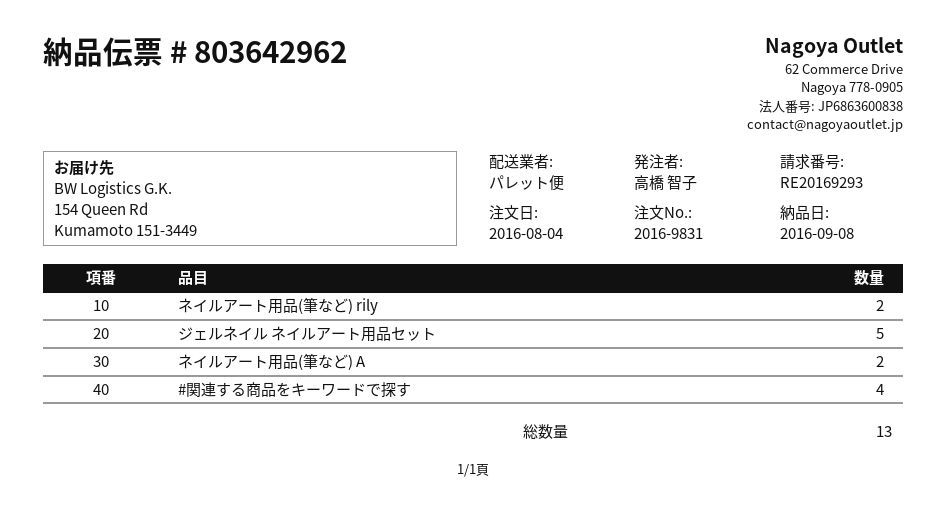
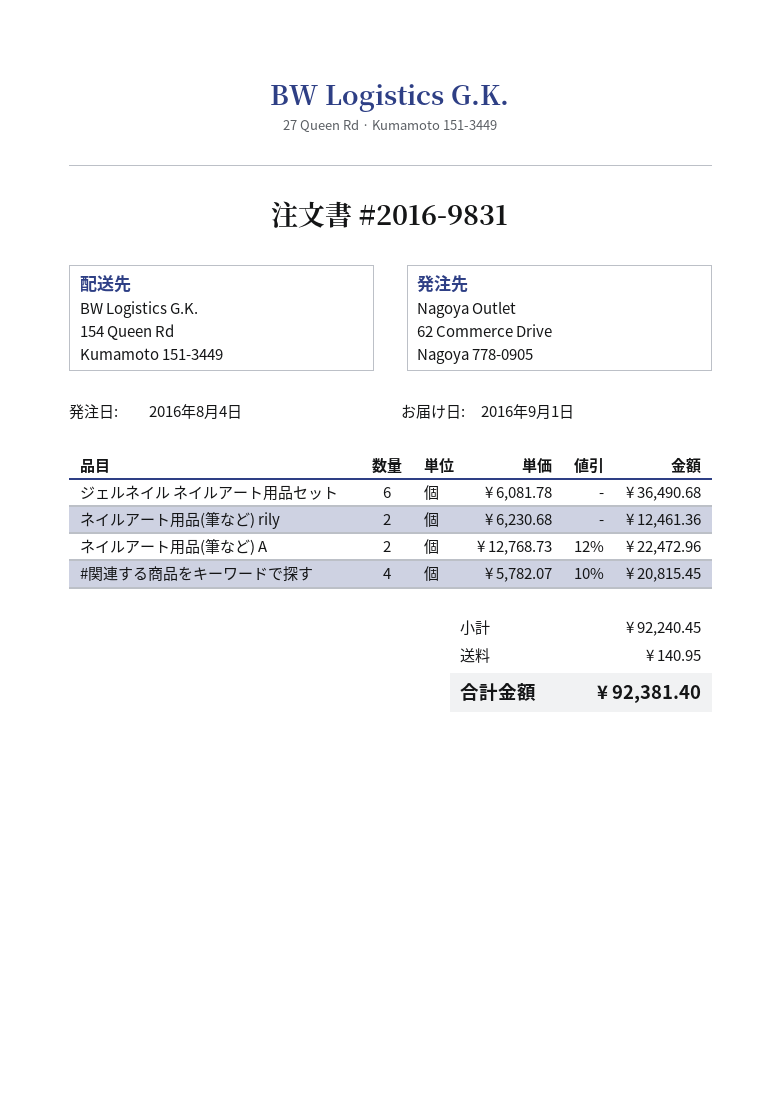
delivery date: 2016-09-08 -> 2016-09-01
ジェルネイル ネイルアート用品セット: 5 -> 6

